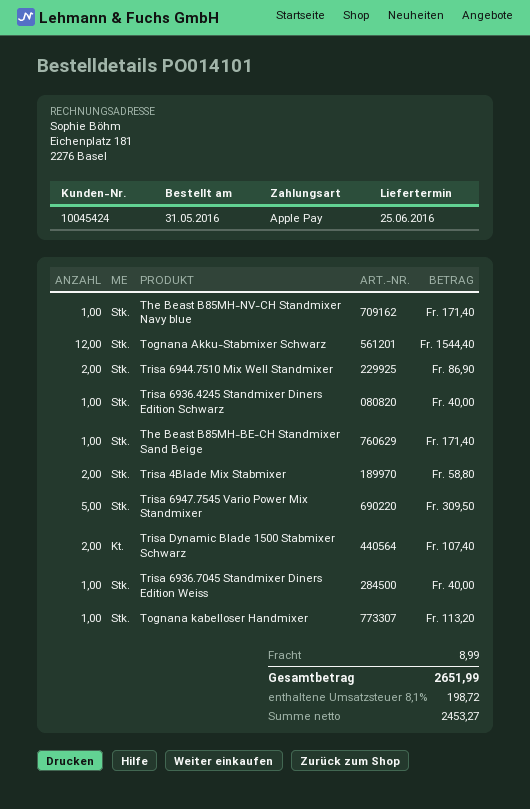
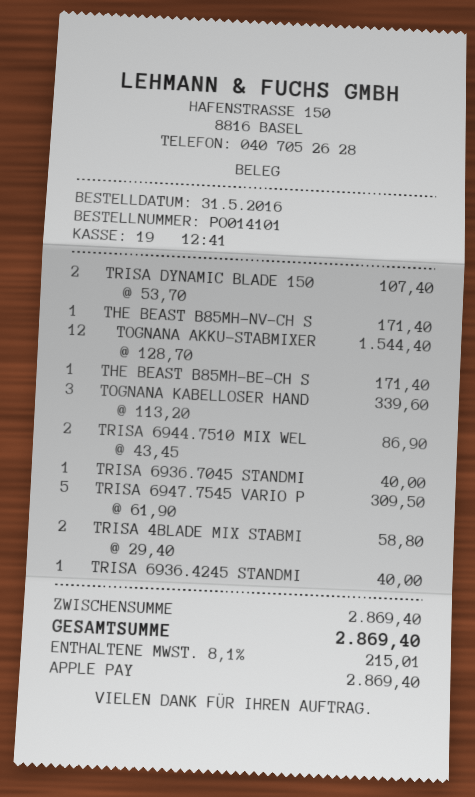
Tognana kabelloser Handmixer: 1 for 113.20 -> 3 for 339.60
shipping: 8.99 -> none
tax: 8.1% = 198.72 -> 8.1% = 215.01
total: 2651.99 -> 2869.40

